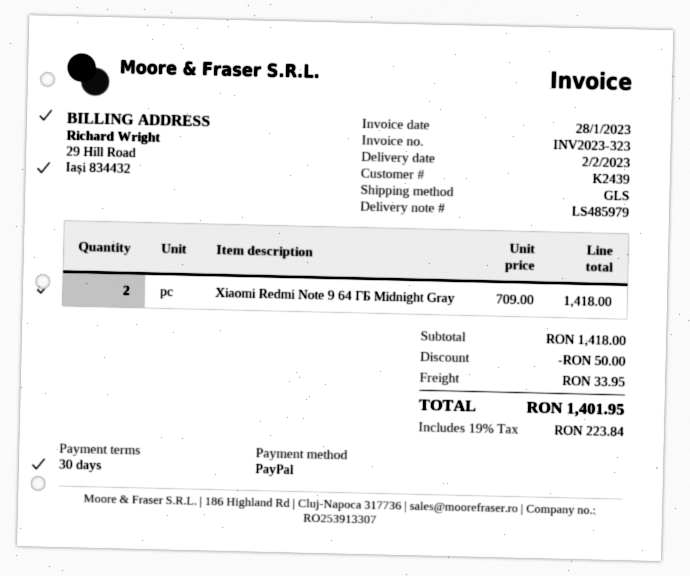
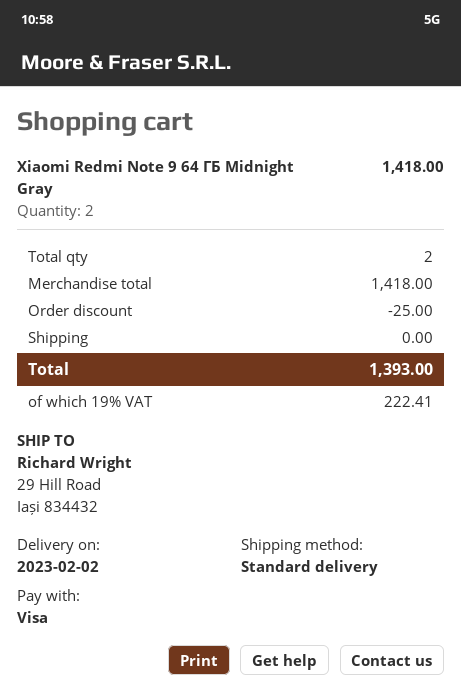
payment method: PayPal -> Visa
shipping method: GLS -> standard
discount: 50.00 -> 25.00
shipping: 33.95 -> 0.00
tax: 19% = 223.84 -> 19% = 222.41
total: 1401.95 -> 1393.00

